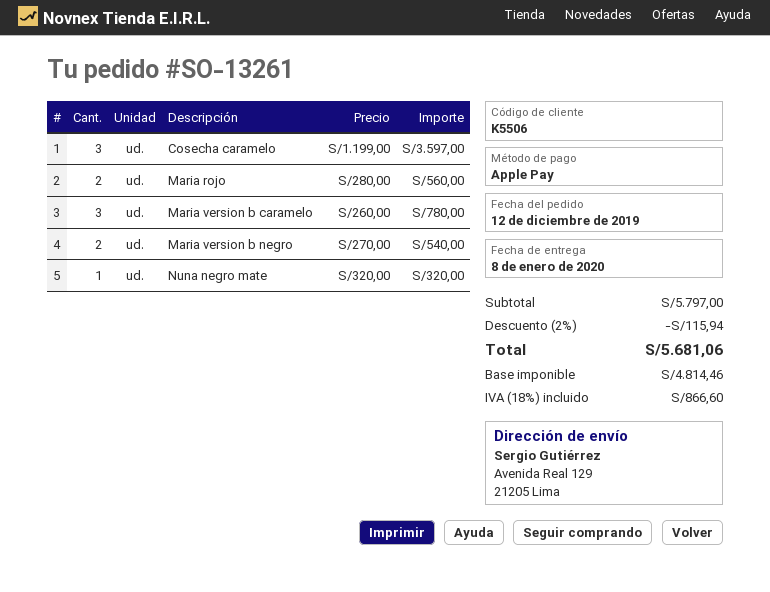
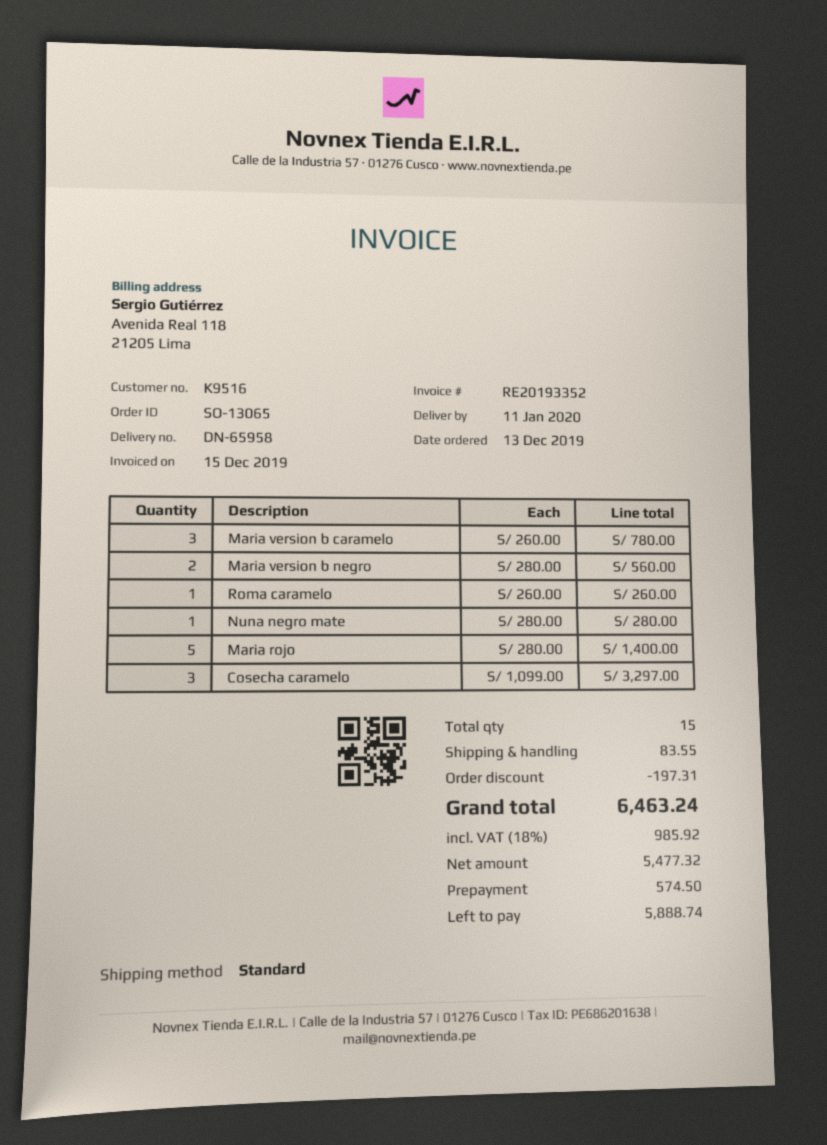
order number: SO-13261 -> SO-13065
order date: 2019-12-12 -> 2019-12-13
delivery date: 2020-01-08 -> 2020-01-11
customer number: K5506 -> K9516
Cosecha caramelo: 3 x 1199.00 = 3597.00 -> 3 x 1099.00 = 3297.00
Maria rojo: 2 x 280.00 = 560.00 -> 5 x 280.00 = 1400.00
Maria version b negro: 2 x 270.00 = 540.00 -> 2 x 280.00 = 560.00
Nuna negro mate: 1 x 320.00 = 320.00 -> 1 x 280.00 = 280.00
Roma caramelo: none -> 1 x 260.00 = 260.00
discount: 115.94 -> 197.31
shipping: none -> 83.55
net: 4814.46 -> 5477.32
tax: 18% = 866.60 -> 18% = 985.92
total: 5681.06 -> 6463.24

